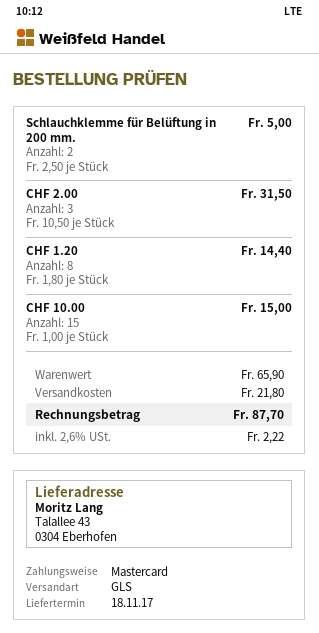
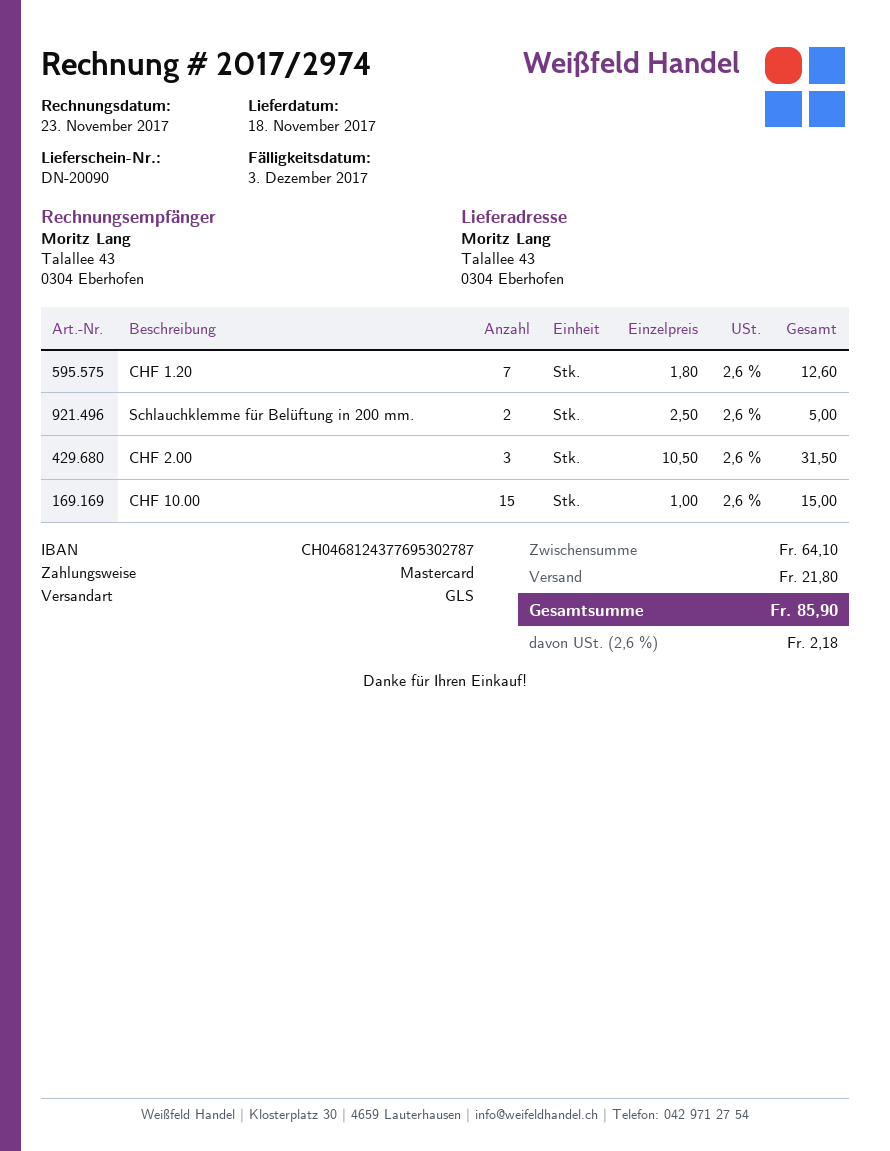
CHF 1.20: 8 x 1.80 = 14.40 -> 7 x 1.80 = 12.60
subtotal: 65.90 -> 64.10
tax: 2.6% = 2.22 -> 2.6% = 2.18
total: 87.70 -> 85.90

